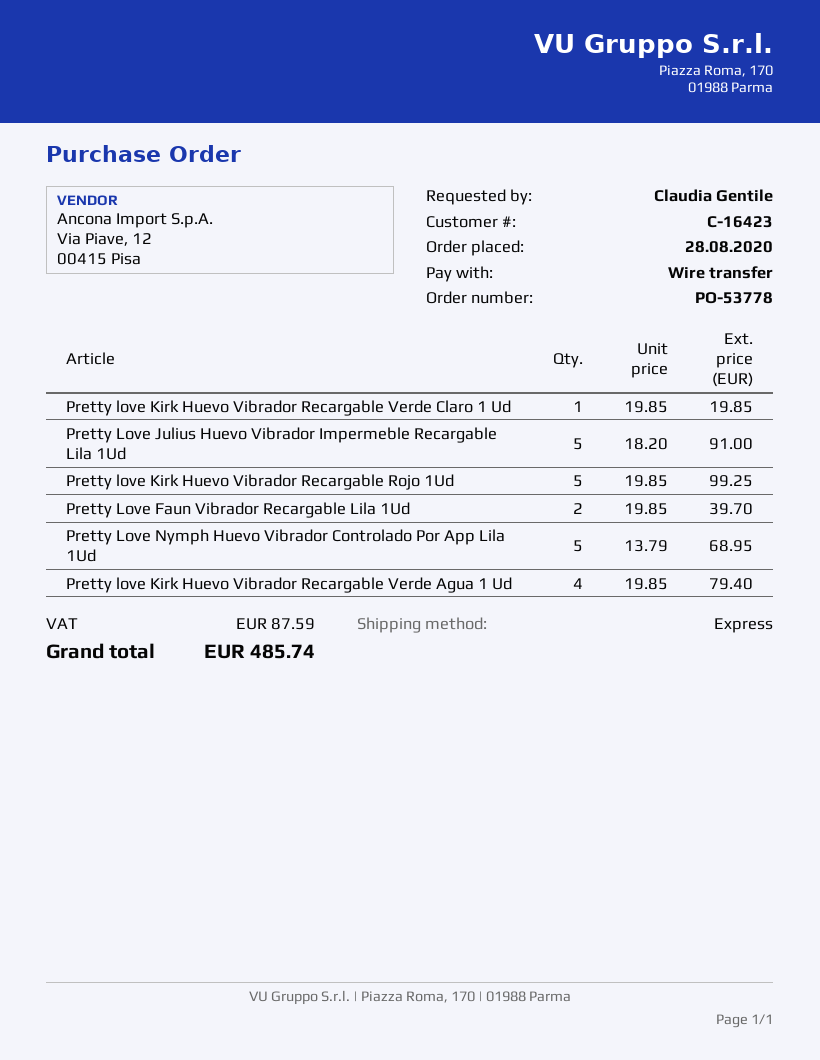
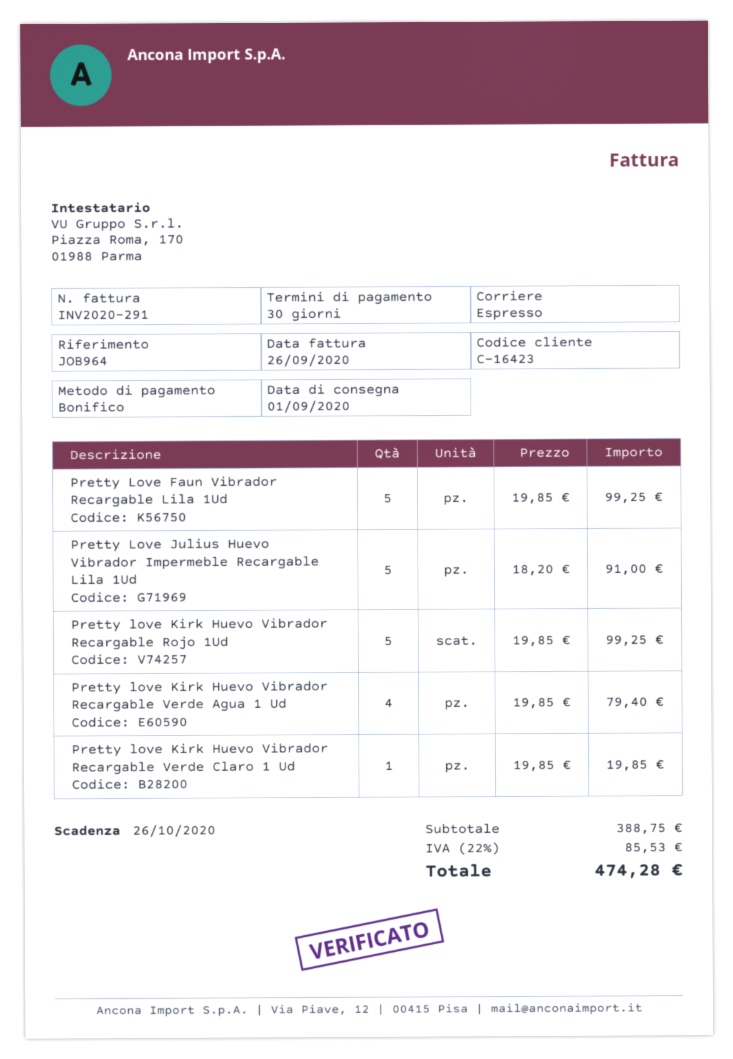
Pretty Love Faun Vibrador Recargable Lila 1Ud: 2 x 19.85 = 39.70 -> 5 x 19.85 = 99.25
Pretty Love Nymph Huevo Vibrador Controlado Por App Lila 1Ud: 5 x 13.79 = 68.95 -> none
tax: 87.59 -> 85.53
total: 485.74 -> 474.28

